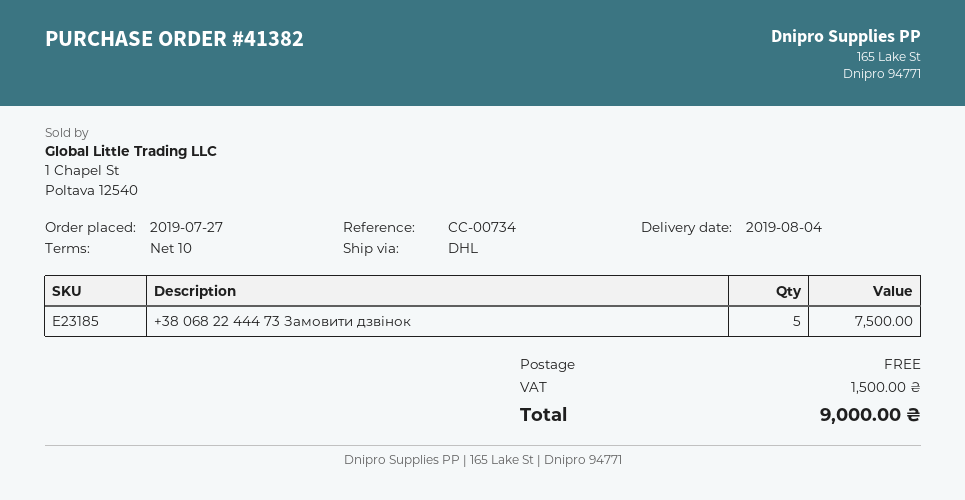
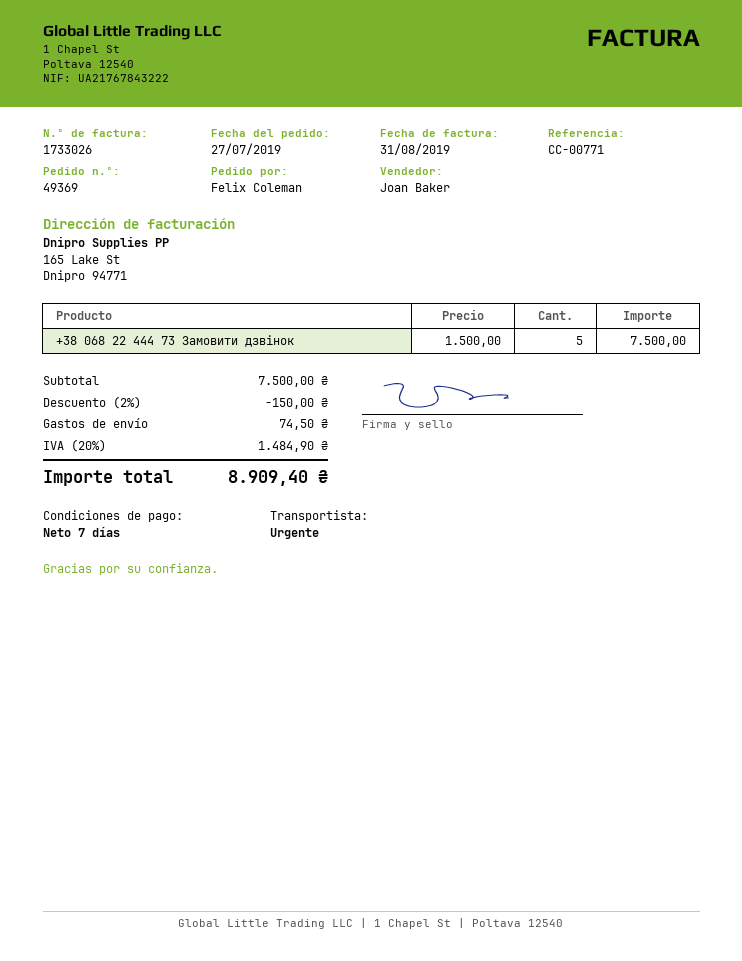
order number: 41382 -> 49369
payment terms: 10 days -> 7 days
reference: CC-00734 -> CC-00771
shipping method: DHL -> express
discount: none -> 2% = 150.00
shipping: 0.00 -> 74.50
tax: 1500.00 -> 1484.90
total: 9000.00 -> 8909.40

